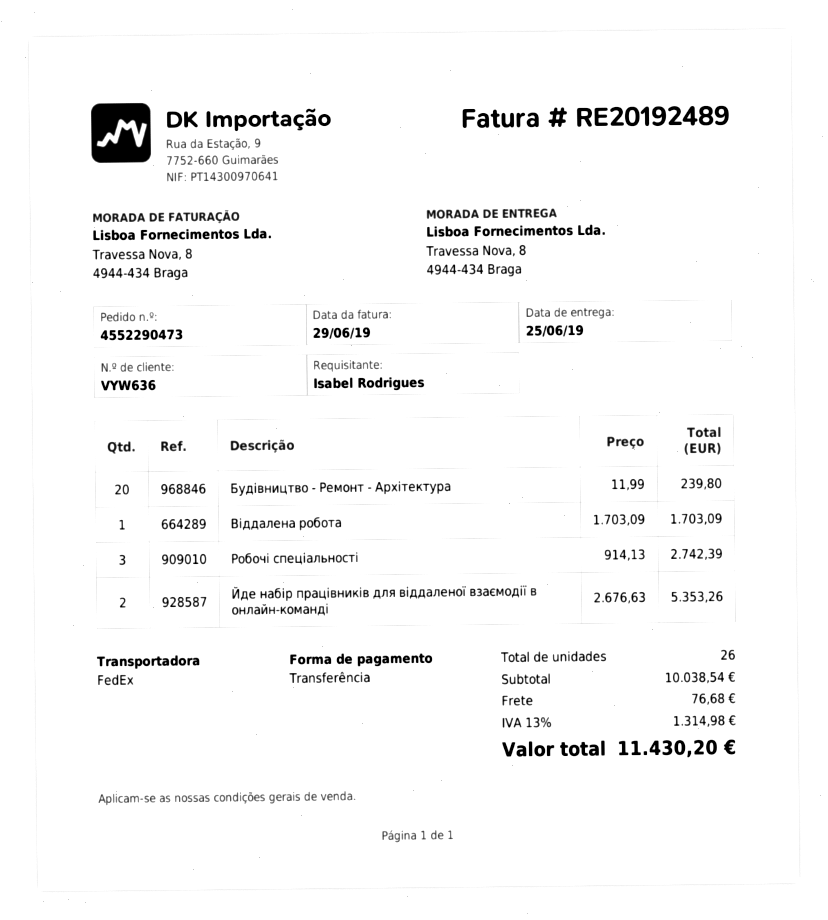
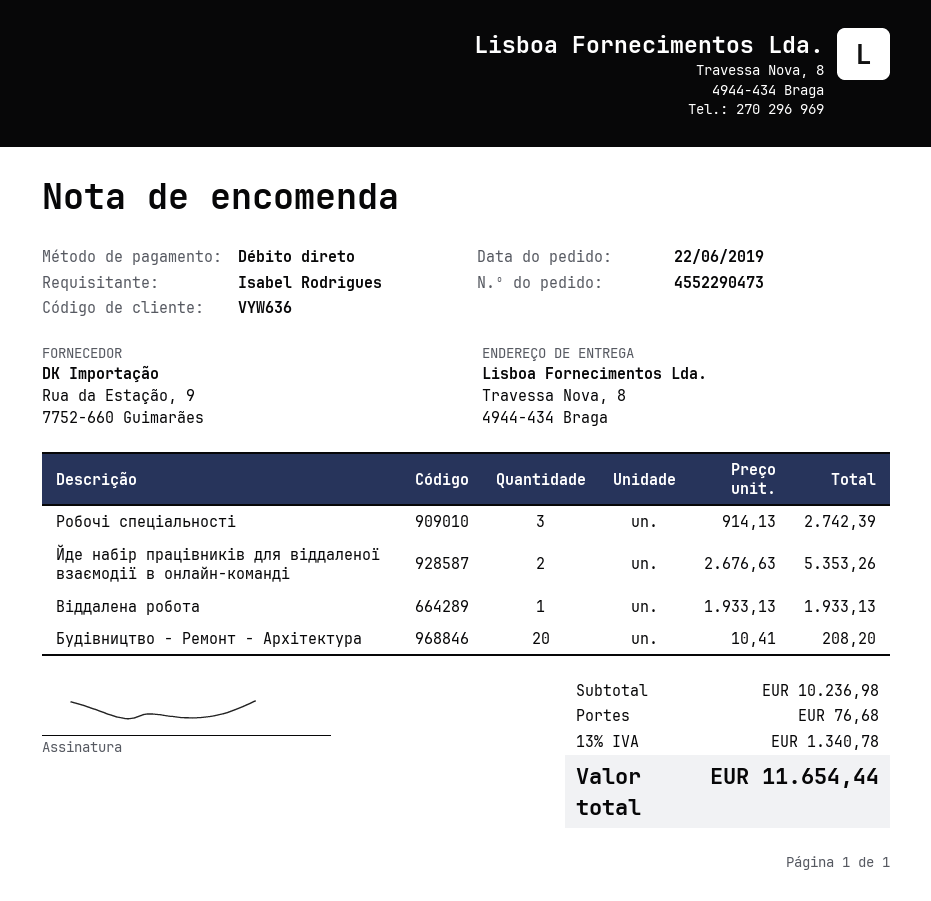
payment method: bank transfer -> direct debit
Будівництво - Ремонт - Архітектура: 20 x 11.99 = 239.80 -> 20 x 10.41 = 208.20
Віддалена робота: 1 x 1703.09 = 1703.09 -> 1 x 1933.13 = 1933.13
subtotal: 10038.54 -> 10236.98
tax: 13% = 1314.98 -> 13% = 1340.78
total: 11430.20 -> 11654.44

